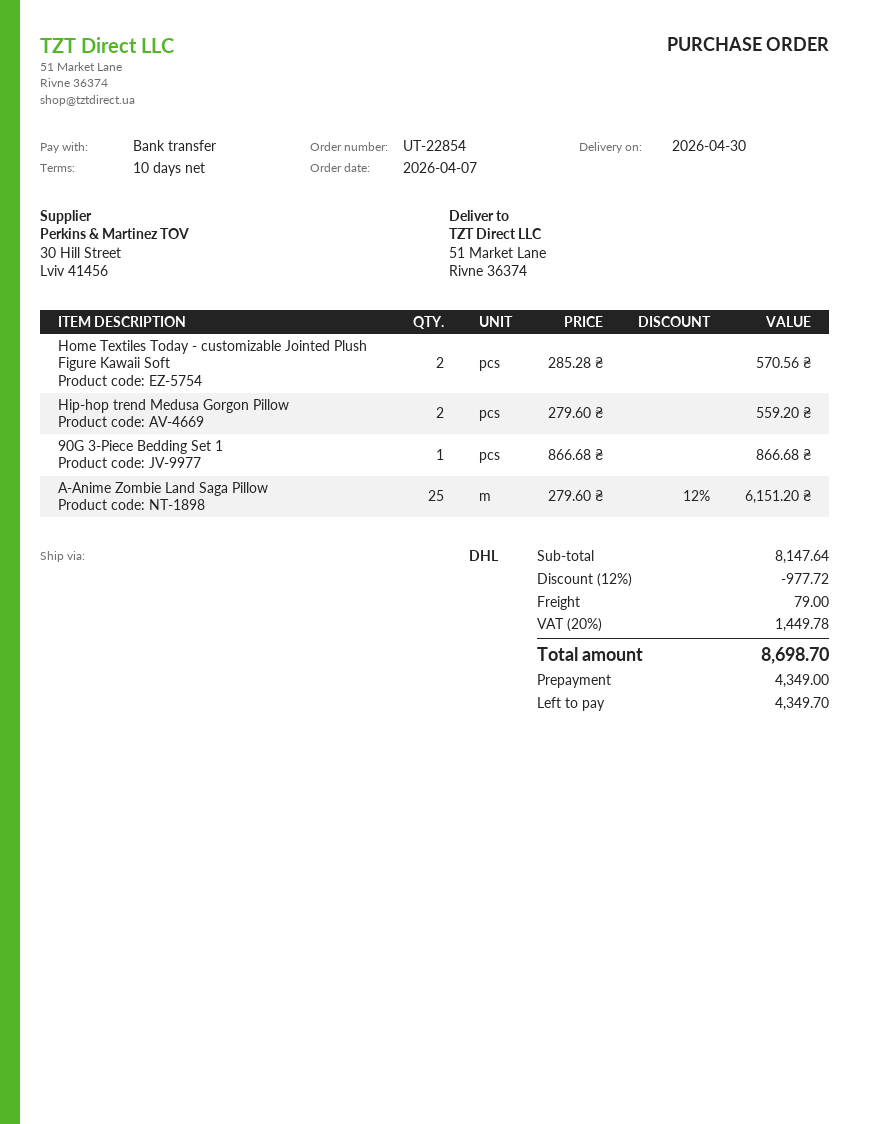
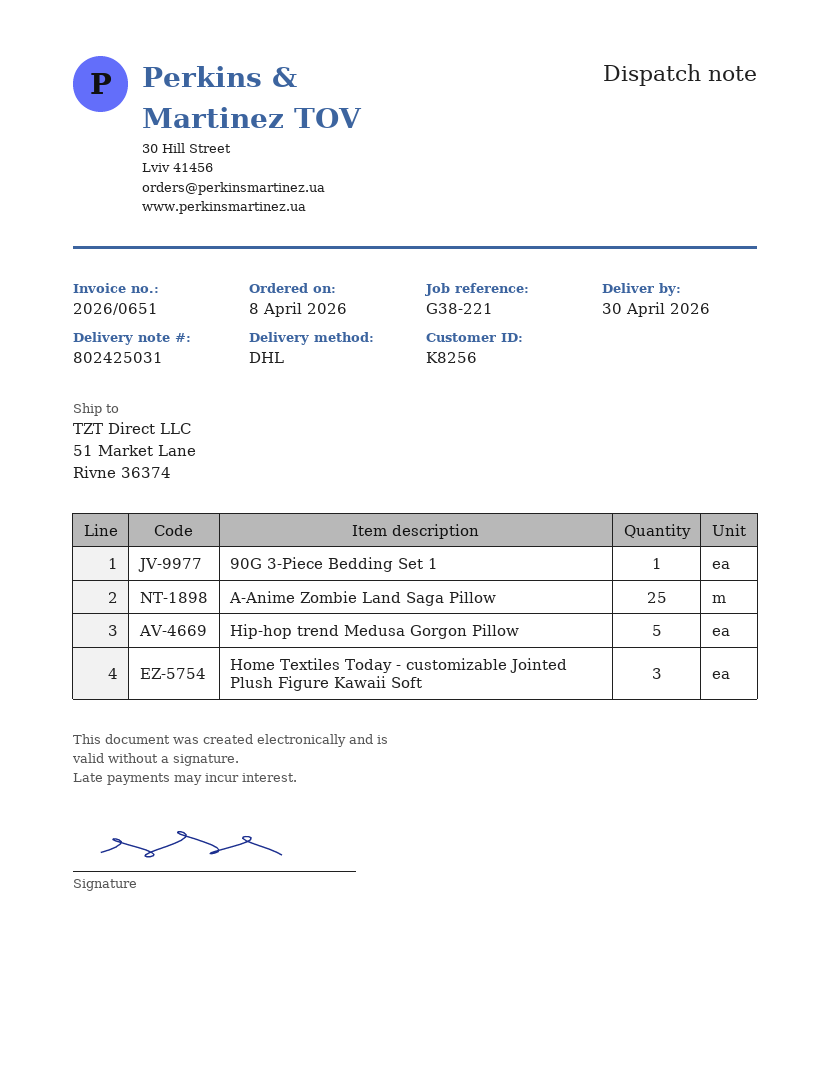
order date: 2026-04-07 -> 2026-04-08
Home Textiles Today - customizable Jointed Plush Figure Kawaii Soft: 2 -> 3
Hip-hop trend Medusa Gorgon Pillow: 2 -> 5

